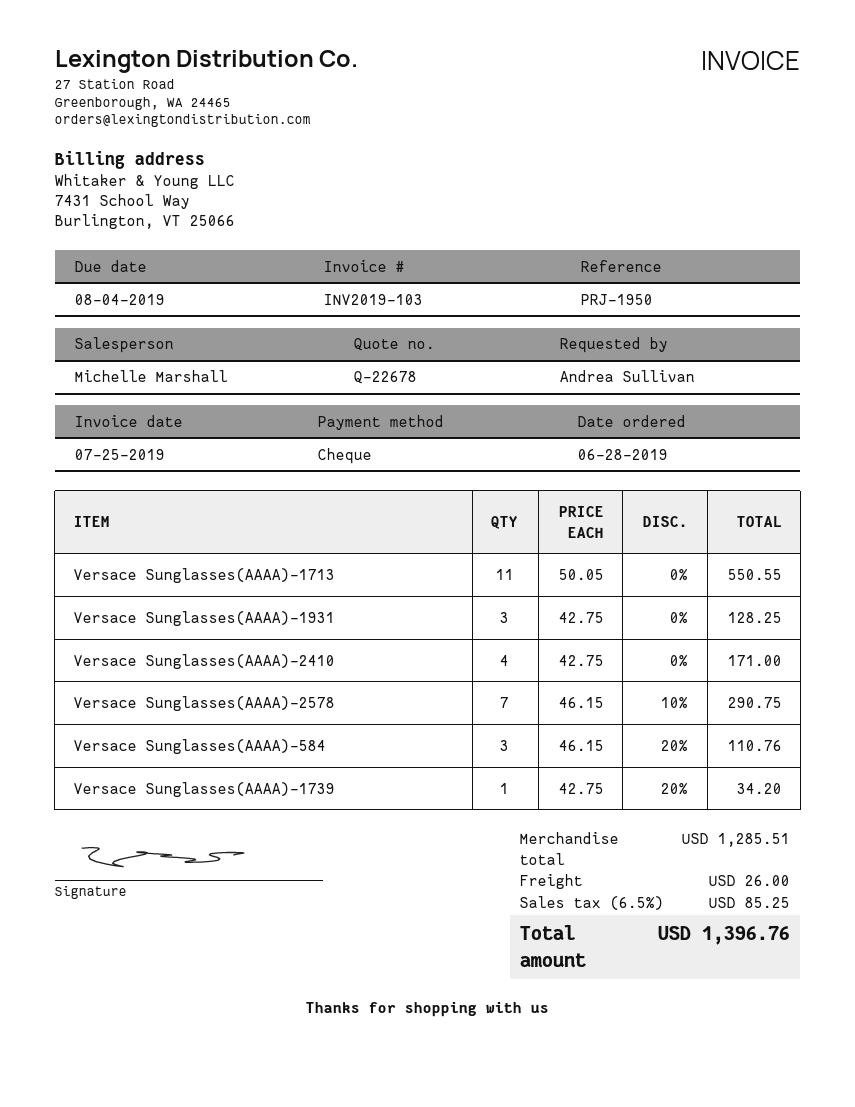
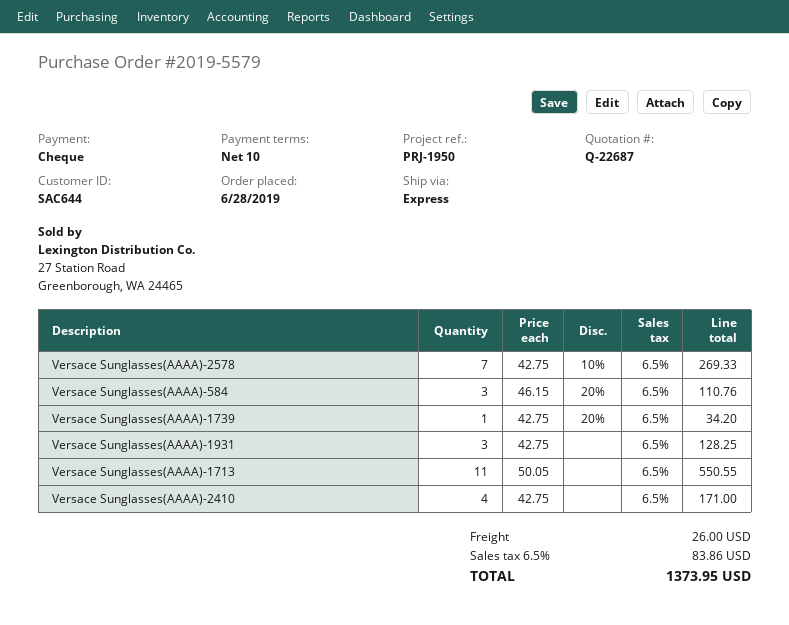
quote number: Q-22678 -> Q-22687
Versace Sunglasses(AAAA)-2578: 7 x 46.15 - 10% = 290.75 -> 7 x 42.75 - 10% = 269.33
tax: 6.5% = 85.25 -> 6.5% = 83.86
total: 1396.76 -> 1373.95

